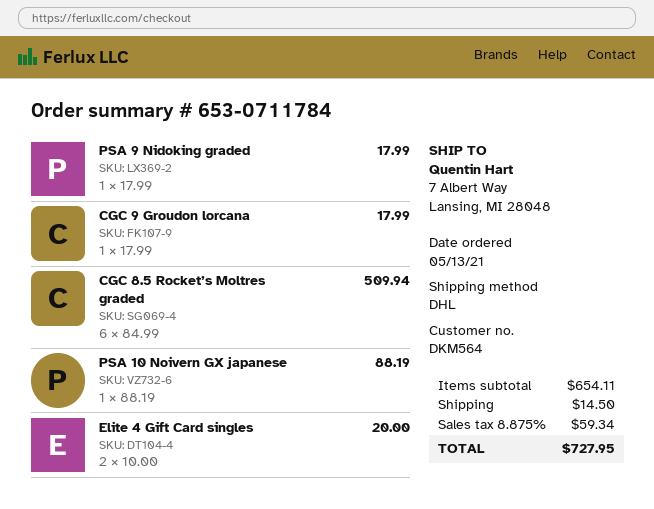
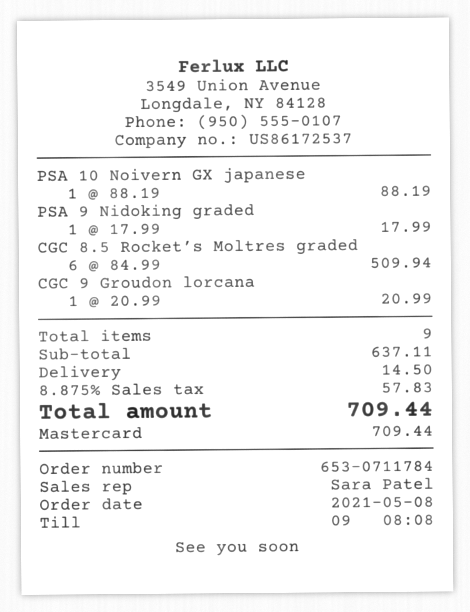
order date: 2021-05-13 -> 2021-05-08
CGC 9 Groudon lorcana: 1 x 17.99 = 17.99 -> 1 x 20.99 = 20.99
Elite 4 Gift Card singles: 2 x 10.00 = 20.00 -> none
subtotal: 654.11 -> 637.11
tax: 8.875% = 59.34 -> 8.875% = 57.83
total: 727.95 -> 709.44

